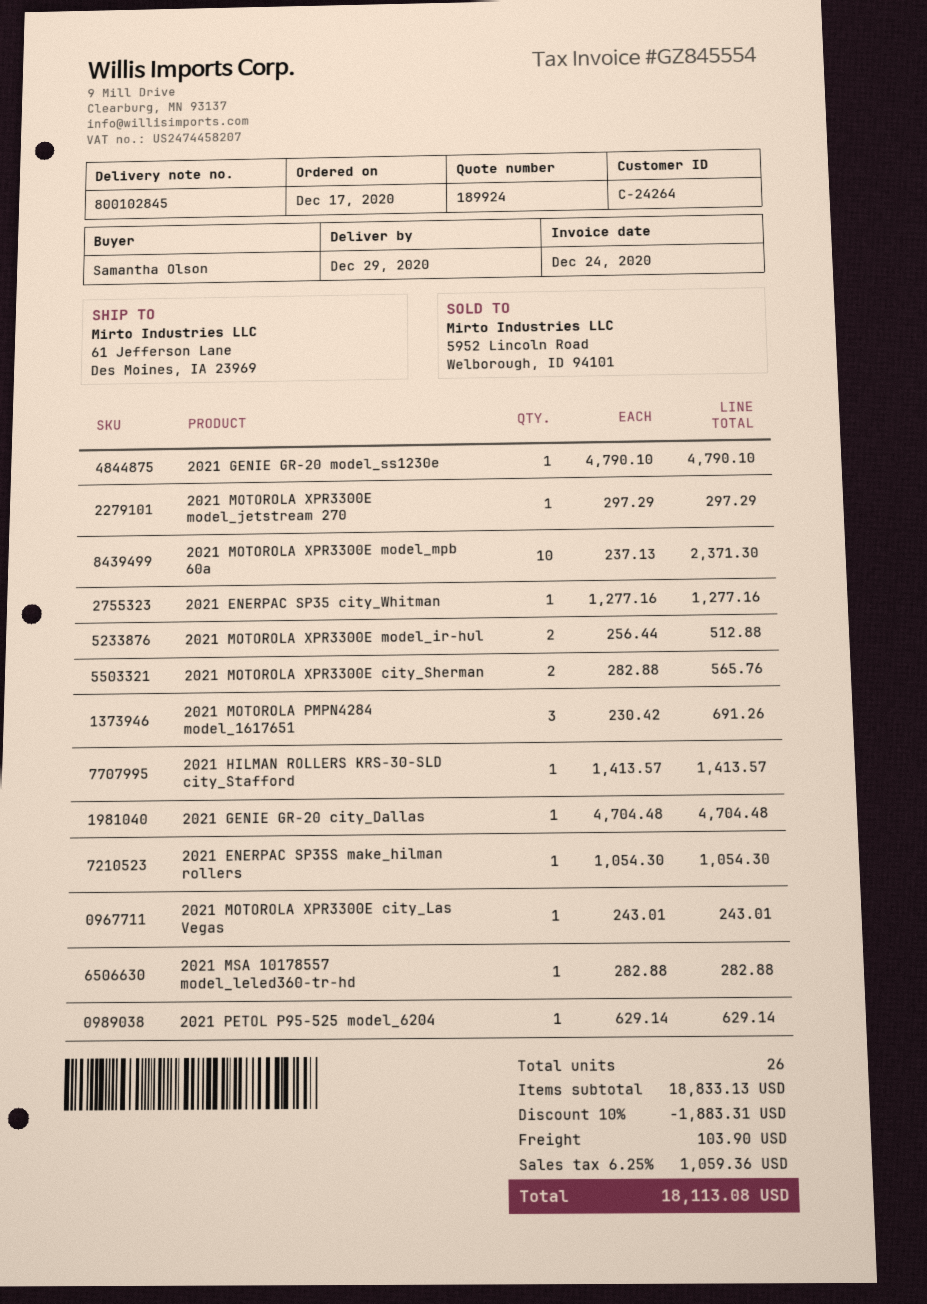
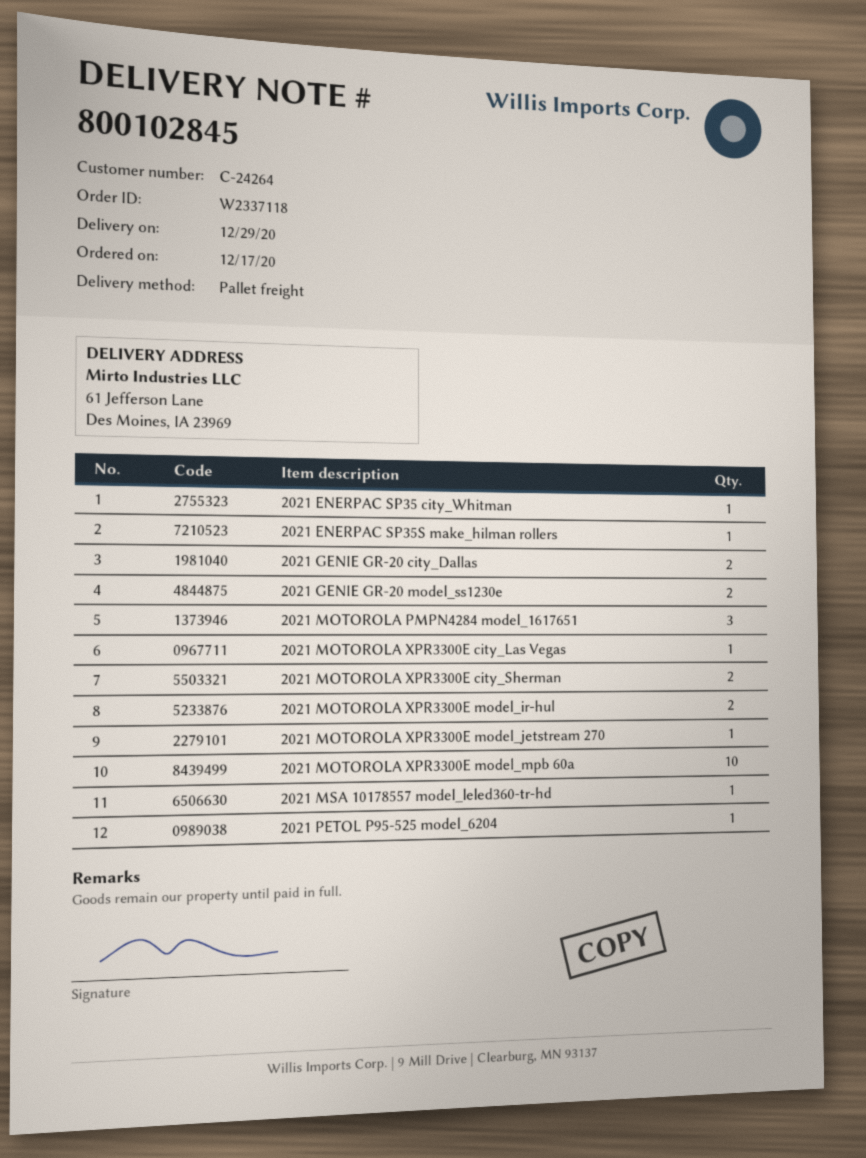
2021 GENIE GR-20 model_ss1230e: 1 -> 2
2021 HILMAN ROLLERS KRS-30-SLD city_Stafford: 1 -> none
2021 GENIE GR-20 city_Dallas: 1 -> 2

